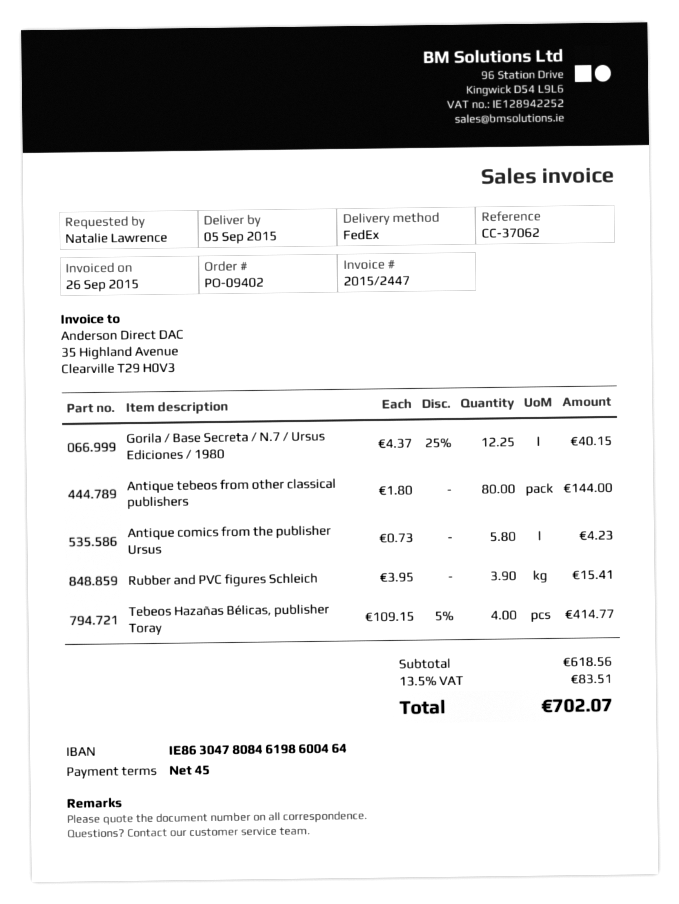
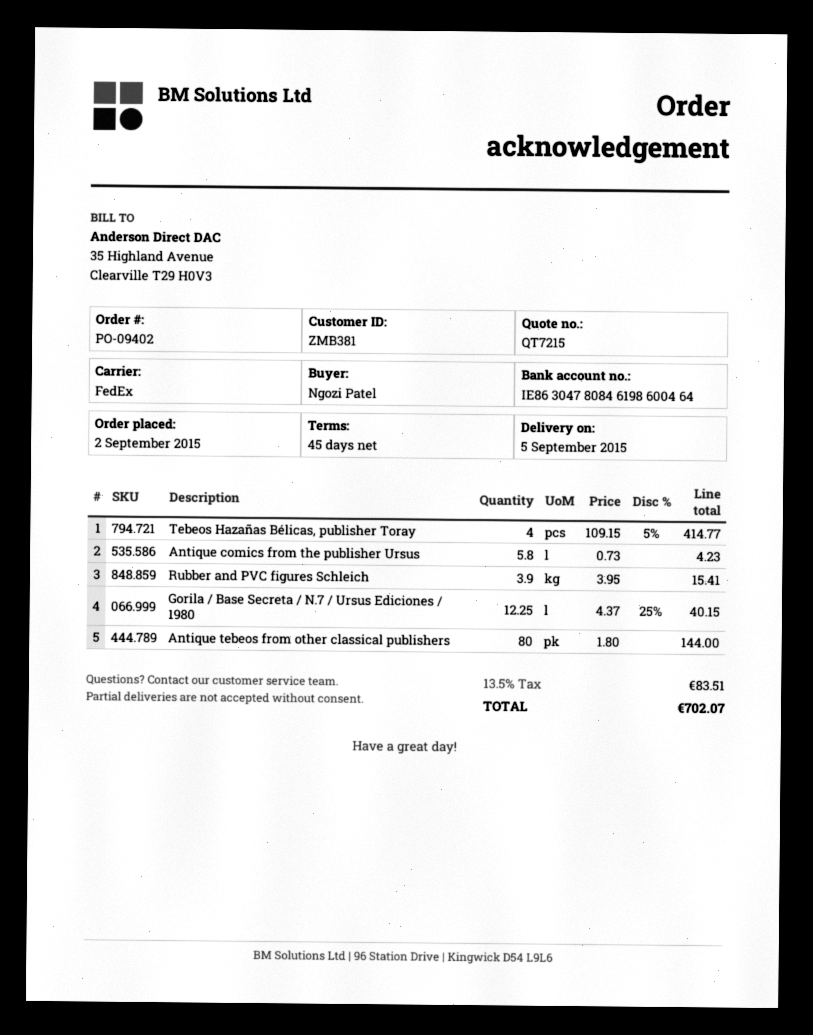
ordered by: Natalie Lawrence -> Ngozi Patel

